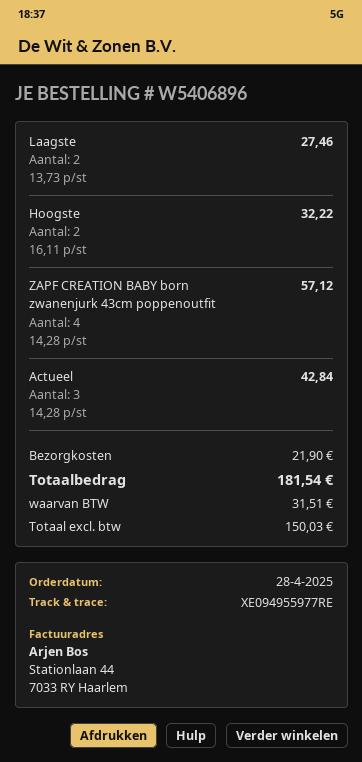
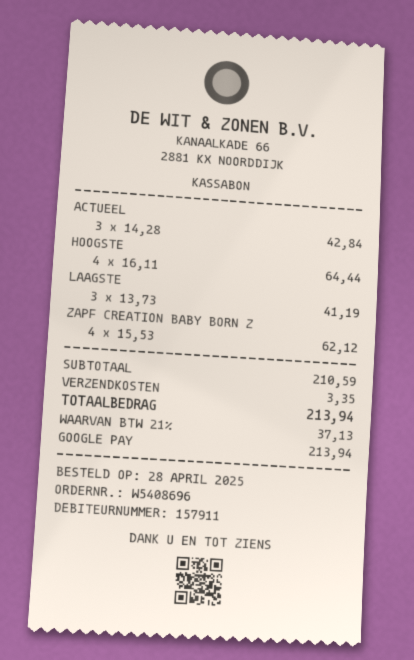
order number: W5406896 -> W5408696
Laagste: 2 x 13.73 = 27.46 -> 3 x 13.73 = 41.19
Hoogste: 2 x 16.11 = 32.22 -> 4 x 16.11 = 64.44
ZAPF CREATION BABY born zwanenjurk 43cm poppenoutfit: 4 x 14.28 = 57.12 -> 4 x 15.53 = 62.12
shipping: 21.90 -> 3.35
tax: 31.51 -> 37.13
total: 181.54 -> 213.94

